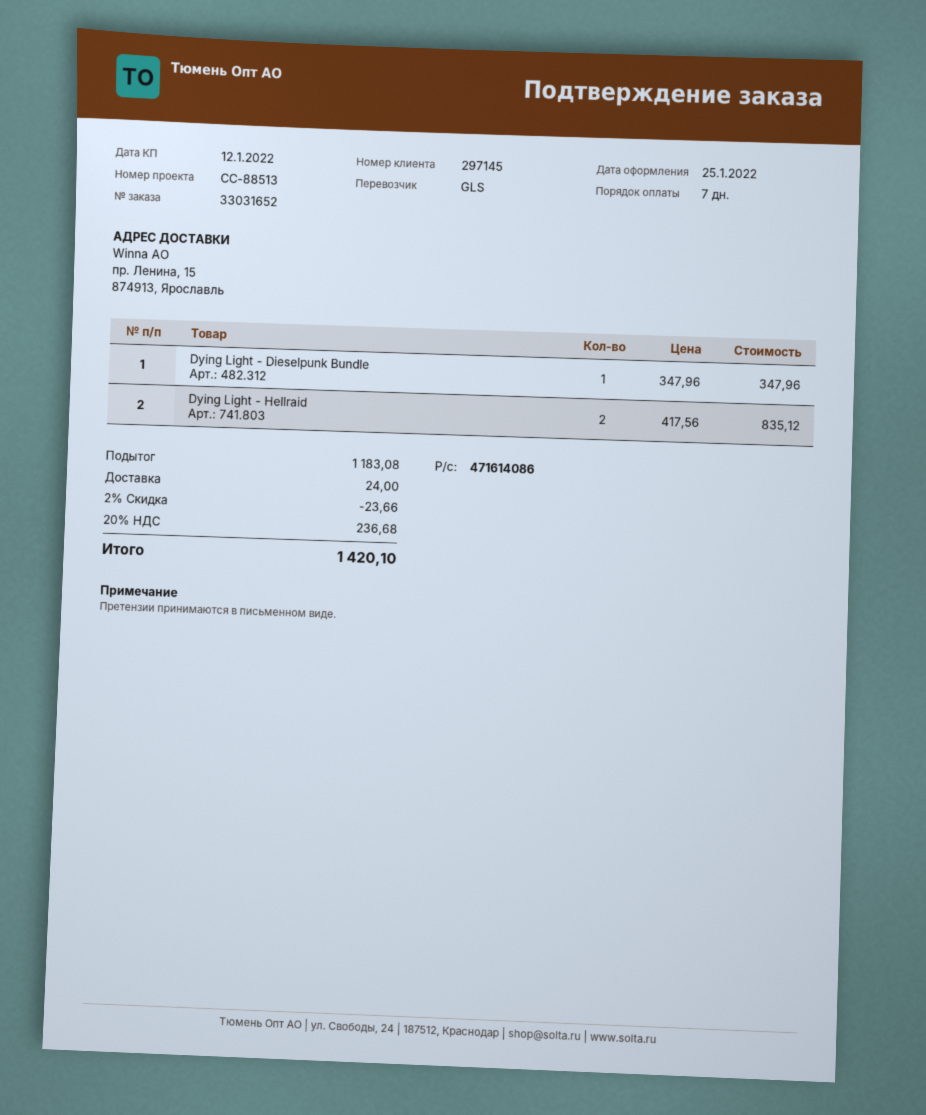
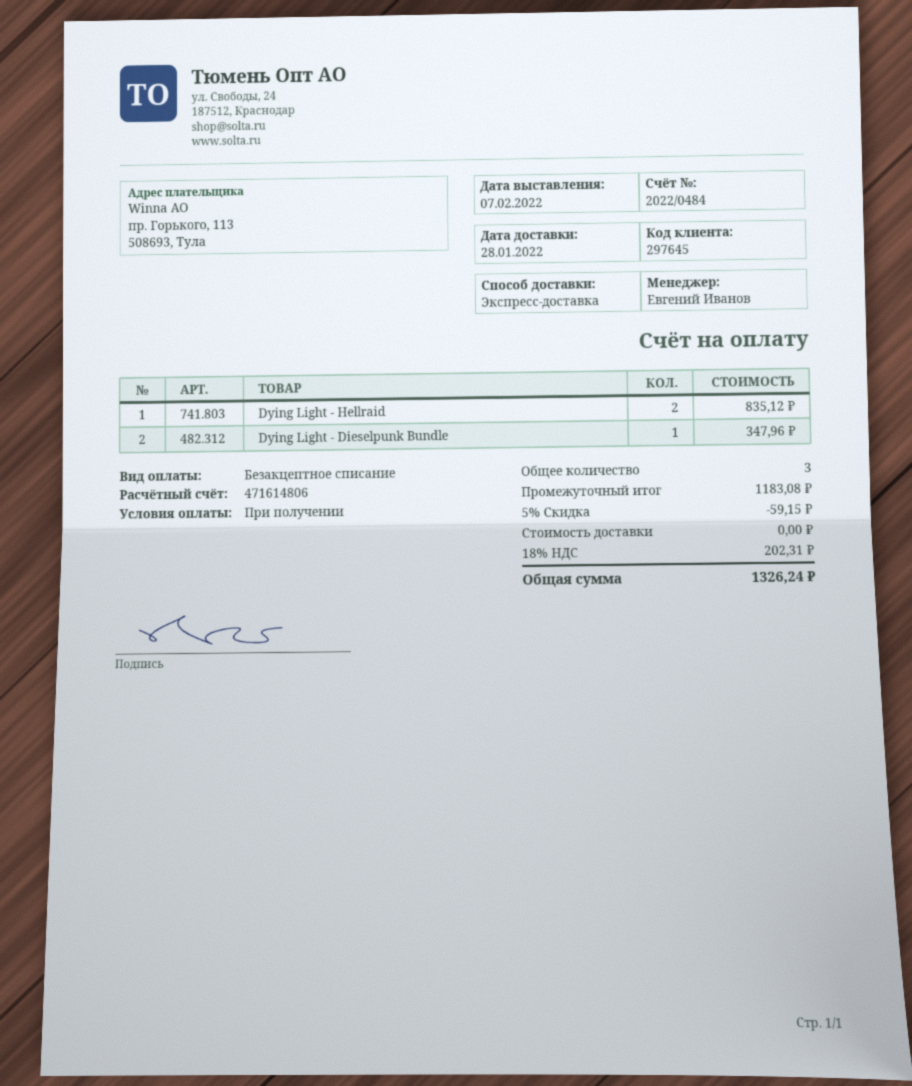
payment terms: 7 days -> on receipt
customer number: 297145 -> 297645
bank account: 471614086 -> 471614806
shipping method: GLS -> express
discount: 2% = 23.66 -> 5% = 59.15
shipping: 24.00 -> 0.00
tax: 20% = 236.68 -> 18% = 202.31
total: 1420.10 -> 1326.24

